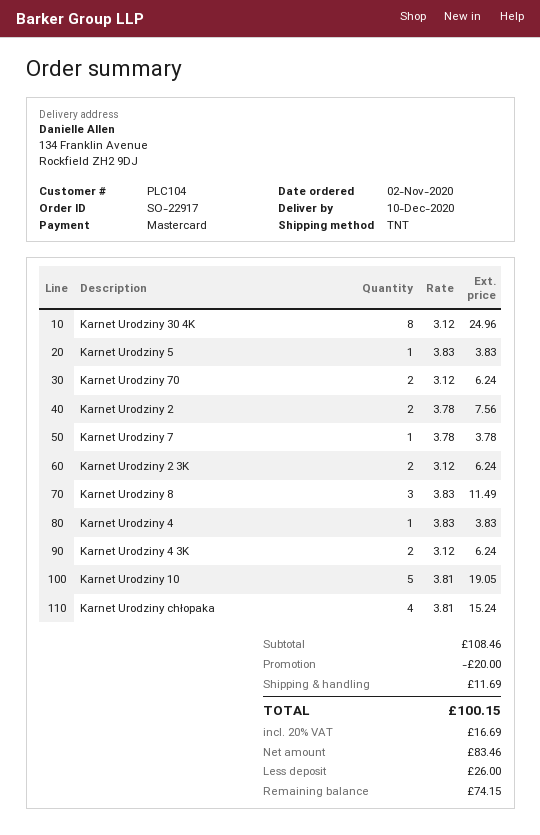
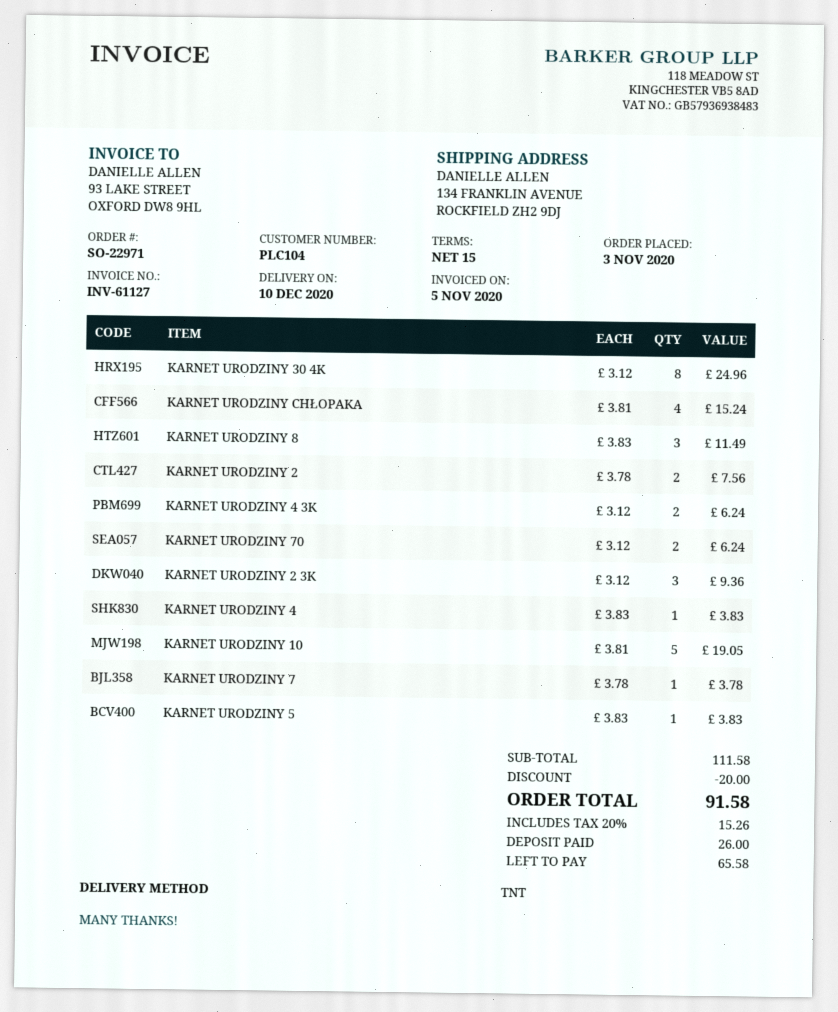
order number: SO-22917 -> SO-22971
order date: 2020-11-02 -> 2020-11-03
Karnet Urodziny 2 3K: 2 x 3.12 = 6.24 -> 3 x 3.12 = 9.36
subtotal: 108.46 -> 111.58
shipping: 11.69 -> none
tax: 20% = 16.69 -> 20% = 15.26
total: 100.15 -> 91.58
balance: 74.15 -> 65.58

